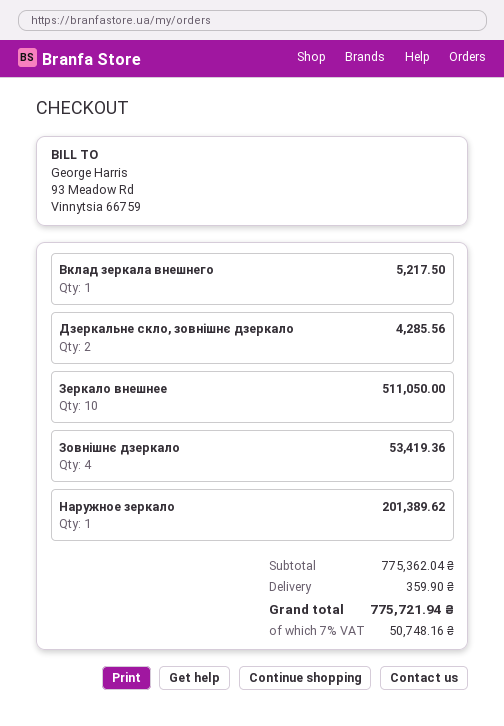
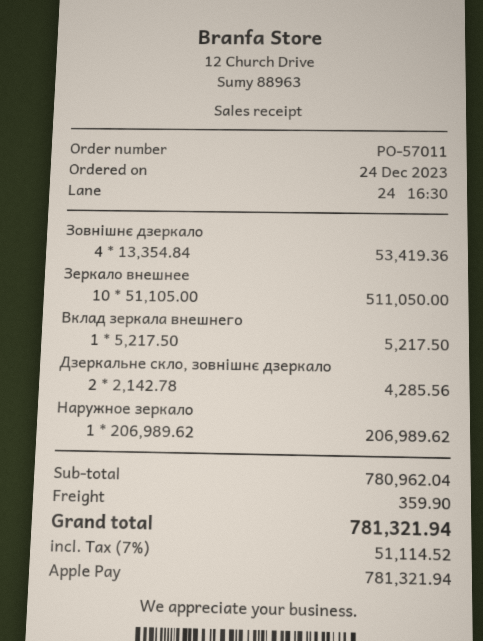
Наружное зеркало: 1 for 201389.62 -> 1 for 206989.62
subtotal: 775362.04 -> 780962.04
tax: 7% = 50748.16 -> 7% = 51114.52
total: 775721.94 -> 781321.94

